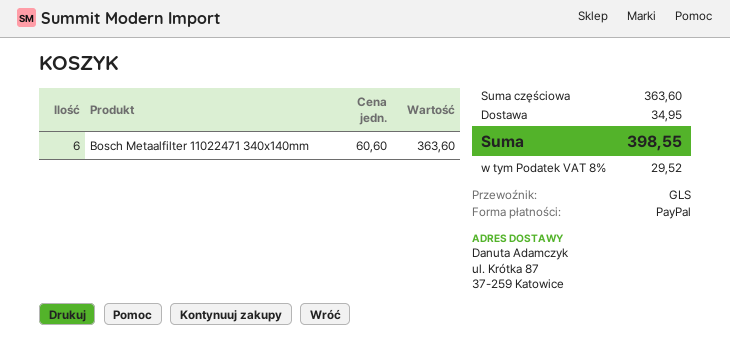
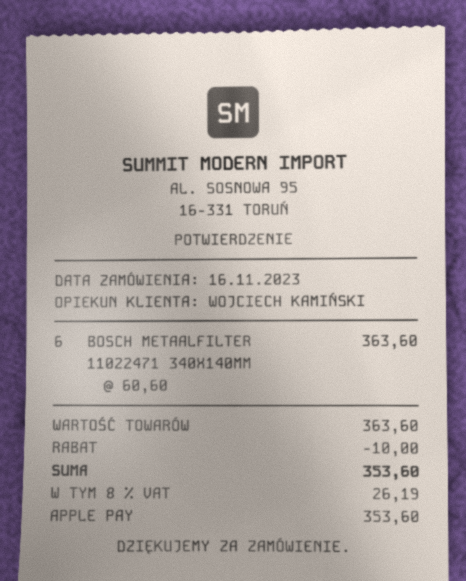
payment method: PayPal -> Apple Pay
discount: none -> 10.00
shipping: 34.95 -> none
tax: 8% = 29.52 -> 8% = 26.19
total: 398.55 -> 353.60

